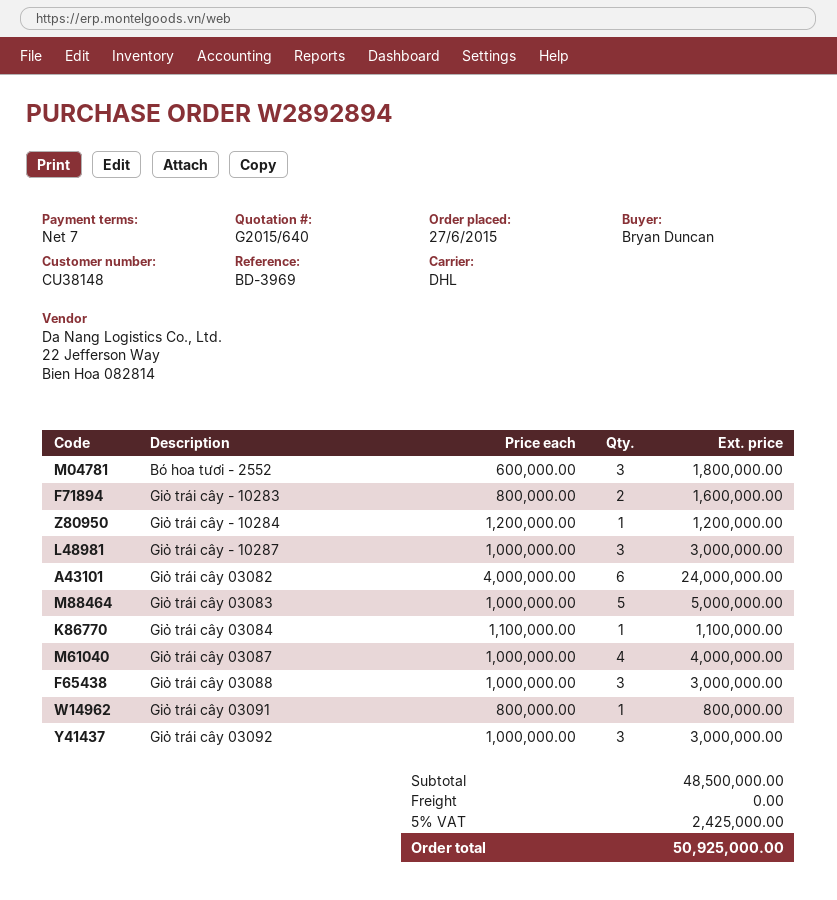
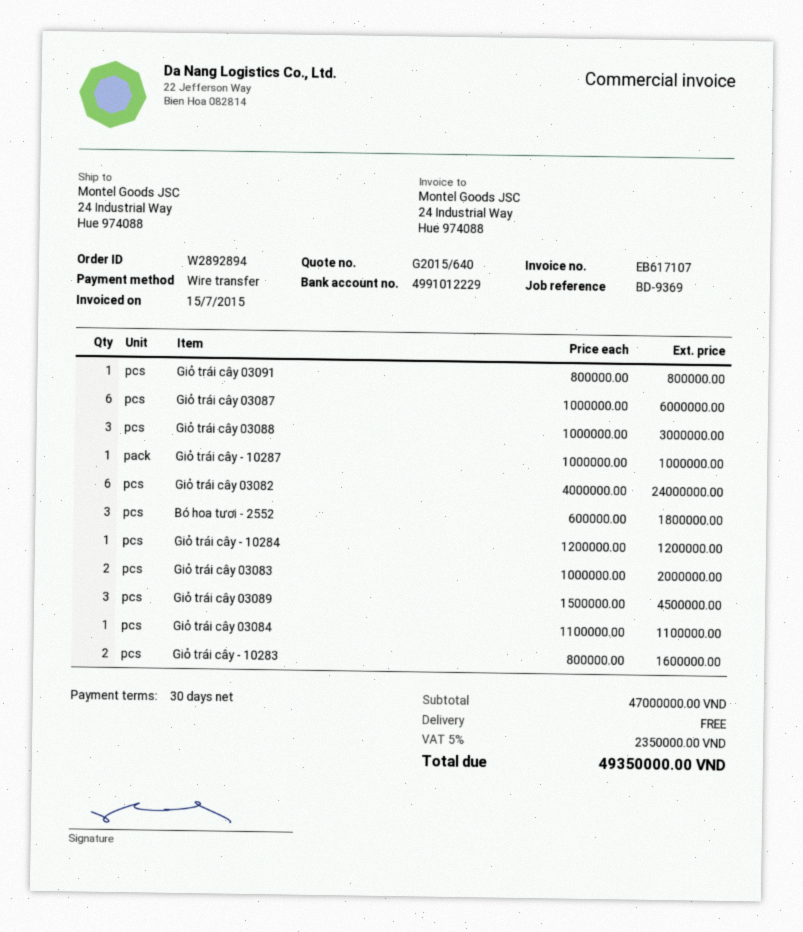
payment terms: 7 days -> 30 days
reference: BD-3969 -> BD-9369
Giỏ trái cây - 10287: 3 x 1000000.00 = 3000000.00 -> 1 x 1000000.00 = 1000000.00
Giỏ trái cây 03083: 5 x 1000000.00 = 5000000.00 -> 2 x 1000000.00 = 2000000.00
Giỏ trái cây 03087: 4 x 1000000.00 = 4000000.00 -> 6 x 1000000.00 = 6000000.00
Giỏ trái cây 03092: 3 x 1000000.00 = 3000000.00 -> none
Giỏ trái cây 03089: none -> 3 x 1500000.00 = 4500000.00
subtotal: 48500000.00 -> 47000000.00
tax: 5% = 2425000.00 -> 5% = 2350000.00
total: 50925000.00 -> 49350000.00

